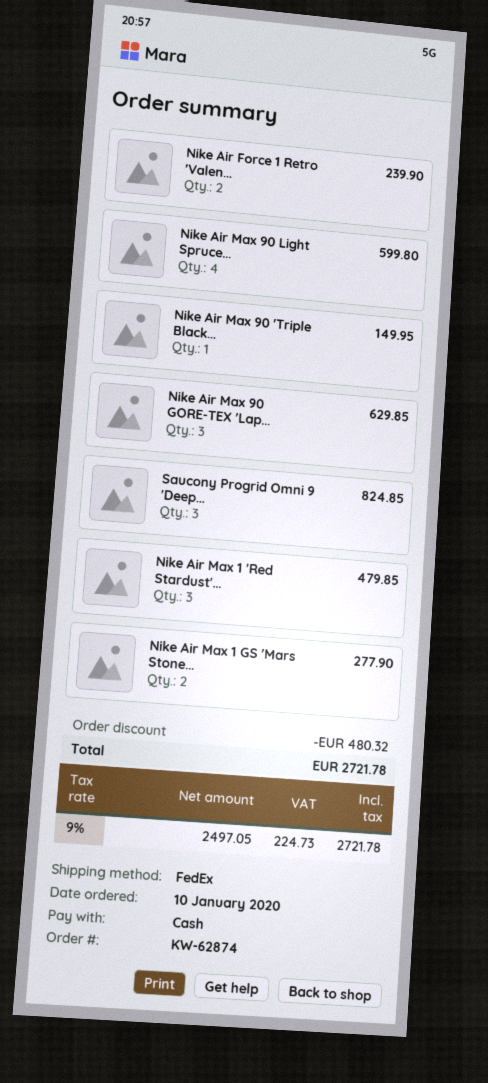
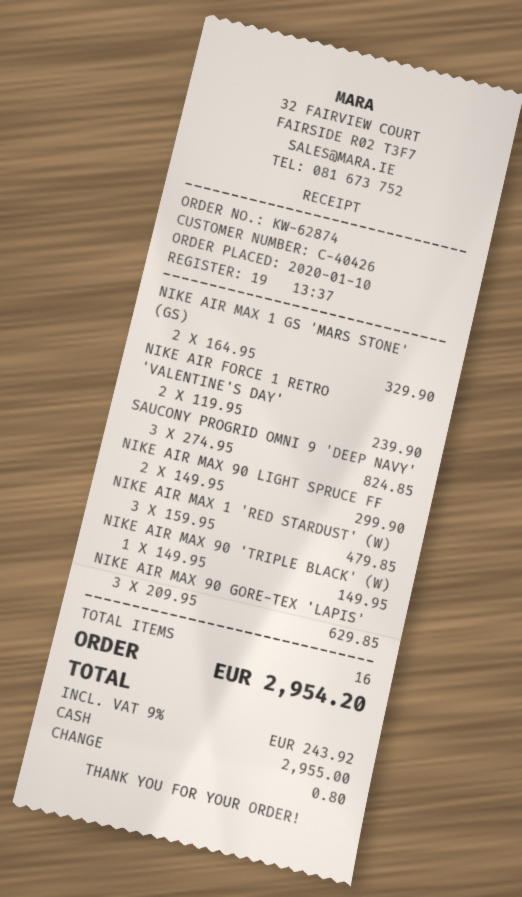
Nike Air Max 90 Light Spruce...: 4 for 599.80 -> 2 for 299.90
Nike Air Max 1 GS 'Mars Stone...: 2 for 277.90 -> 2 for 329.90
discount: 480.32 -> none
tax: 9% = 224.73 -> 9% = 243.92
total: 2721.78 -> 2954.20

